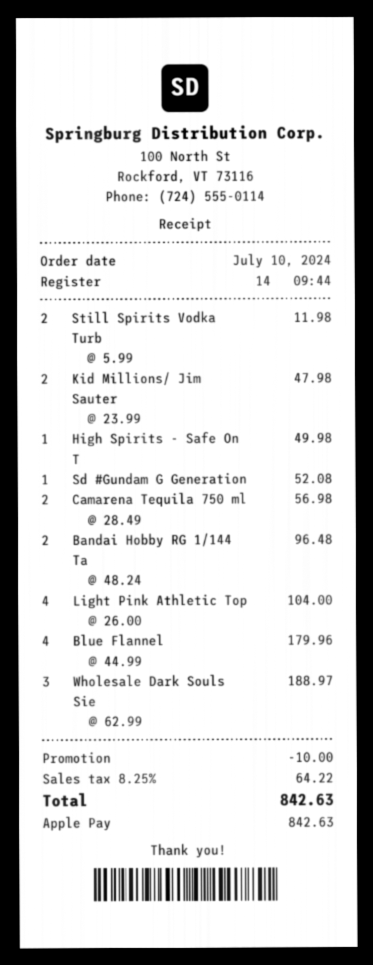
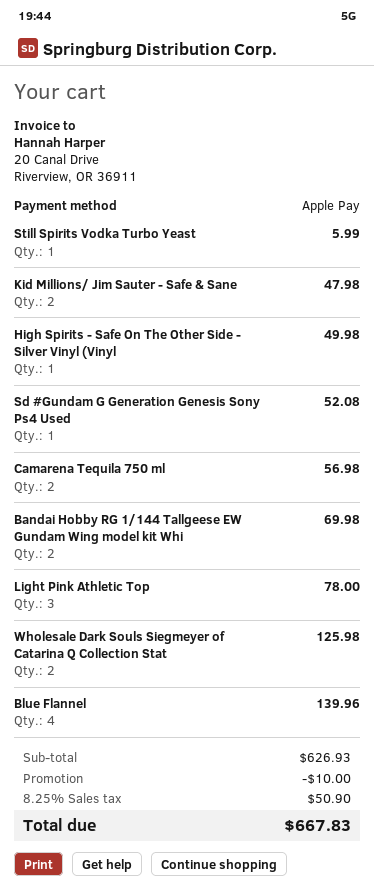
Still Spirits Vodka Turb: 2 for 11.98 -> 1 for 5.99
Bandai Hobby RG 1/144 Ta: 2 for 96.48 -> 2 for 69.98
Light Pink Athletic Top: 4 for 104.00 -> 3 for 78.00
Blue Flannel: 4 for 179.96 -> 4 for 139.96
Wholesale Dark Souls Sie: 3 for 188.97 -> 2 for 125.98
tax: 8.25% = 64.22 -> 8.25% = 50.90
total: 842.63 -> 667.83

